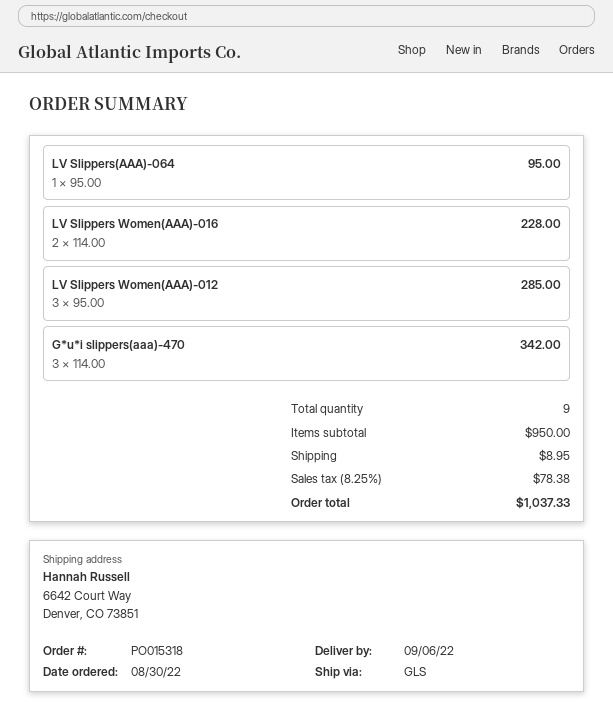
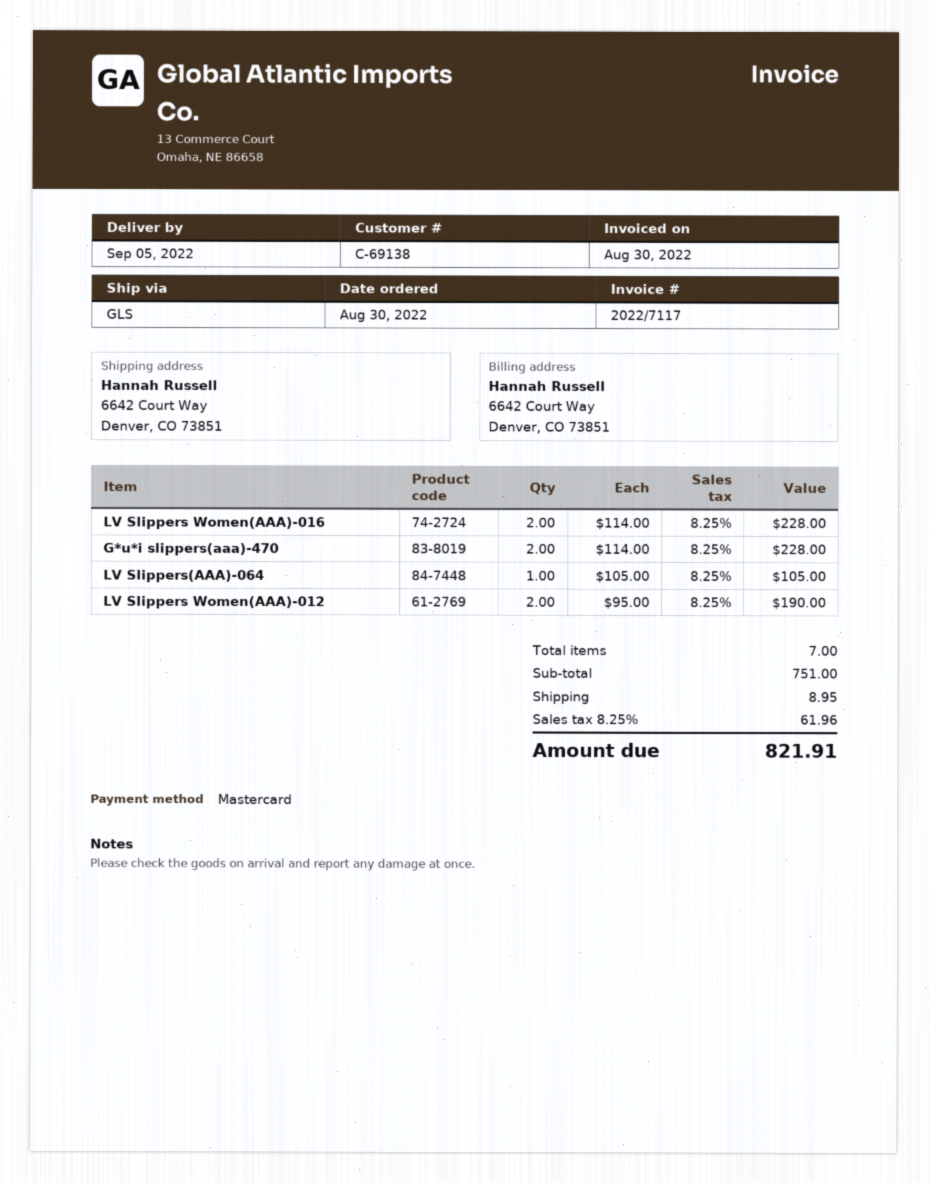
delivery date: 2022-09-06 -> 2022-09-05
LV Slippers(AAA)-064: 1 x 95.00 = 95.00 -> 1 x 105.00 = 105.00
LV Slippers Women(AAA)-012: 3 x 95.00 = 285.00 -> 2 x 95.00 = 190.00
G*u*i slippers(aaa)-470: 3 x 114.00 = 342.00 -> 2 x 114.00 = 228.00
total quantity: 9 -> 7
subtotal: 950.00 -> 751.00
tax: 8.25% = 78.38 -> 8.25% = 61.96
total: 1037.33 -> 821.91

